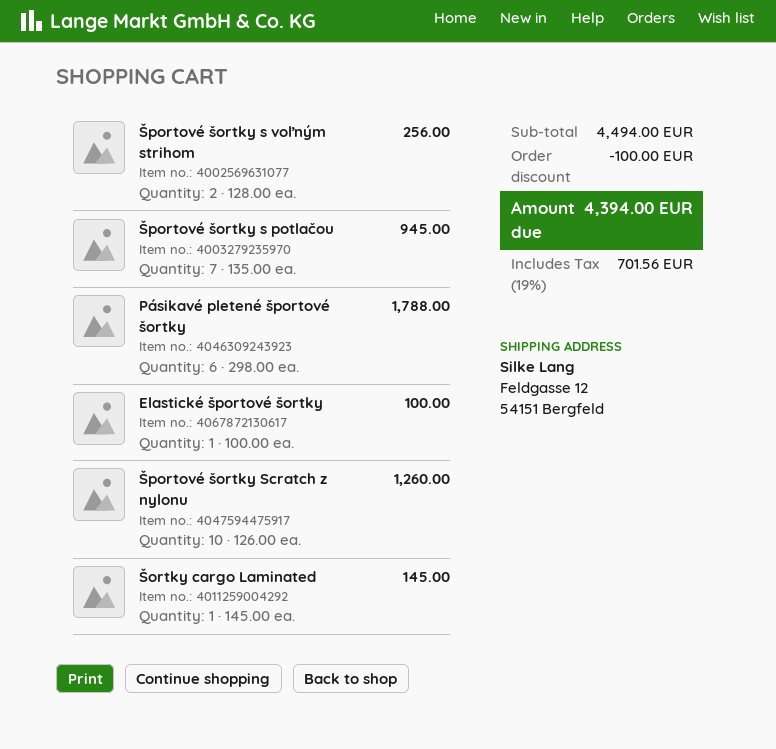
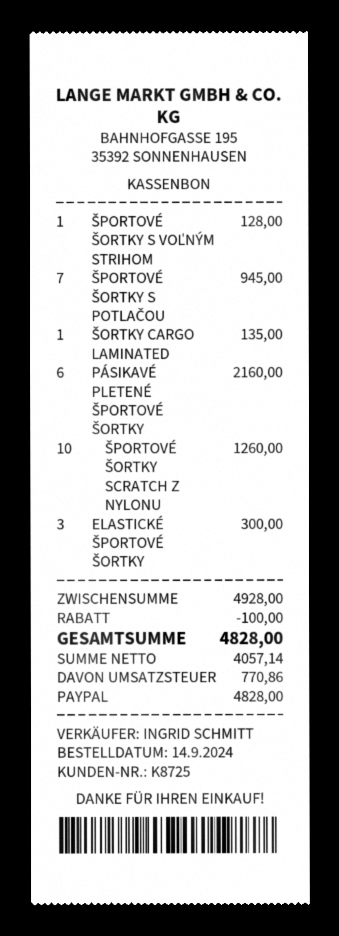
Športové šortky s voľným strihom: 2 for 256.00 -> 1 for 128.00
Pásikavé pletené športové šortky: 6 for 1788.00 -> 6 for 2160.00
Elastické športové šortky: 1 for 100.00 -> 3 for 300.00
Šortky cargo Laminated: 1 for 145.00 -> 1 for 135.00
subtotal: 4494.00 -> 4928.00
tax: 701.56 -> 770.86
total: 4394.00 -> 4828.00

